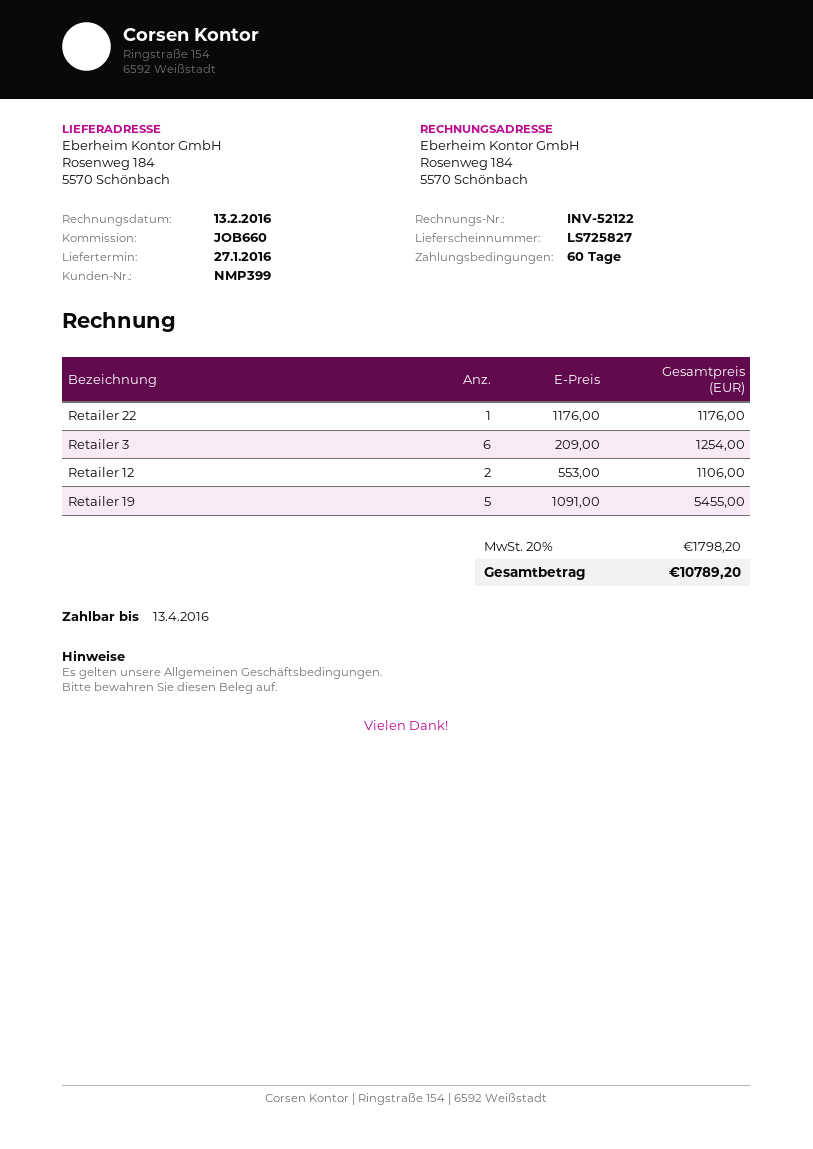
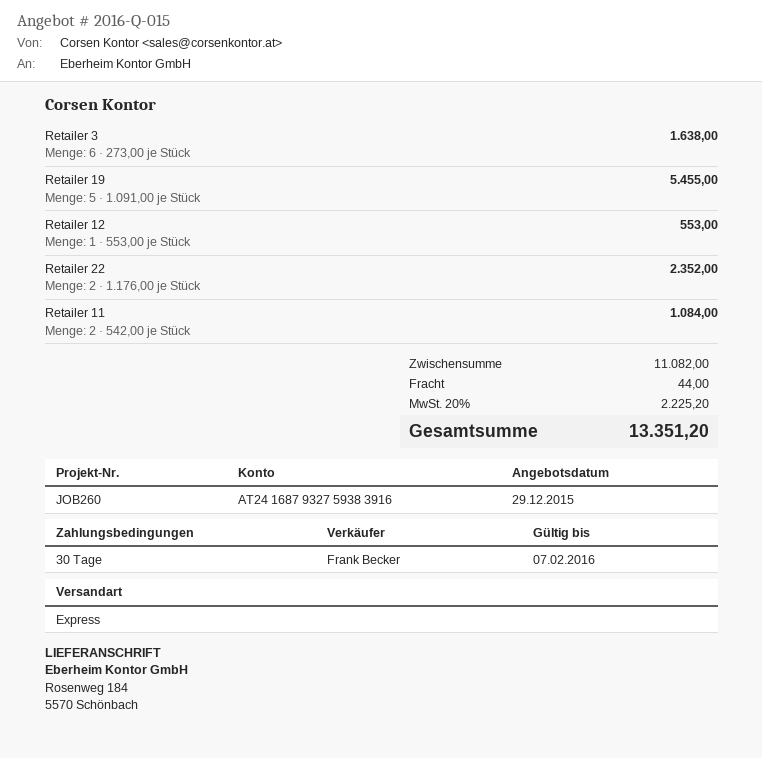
payment terms: 60 days -> 30 days
reference: JOB660 -> JOB260
Retailer 22: 1 x 1176.00 = 1176.00 -> 2 x 1176.00 = 2352.00
Retailer 3: 6 x 209.00 = 1254.00 -> 6 x 273.00 = 1638.00
Retailer 12: 2 x 553.00 = 1106.00 -> 1 x 553.00 = 553.00
Retailer 11: none -> 2 x 542.00 = 1084.00
shipping: none -> 44.00
tax: 20% = 1798.20 -> 20% = 2225.20
total: 10789.20 -> 13351.20

